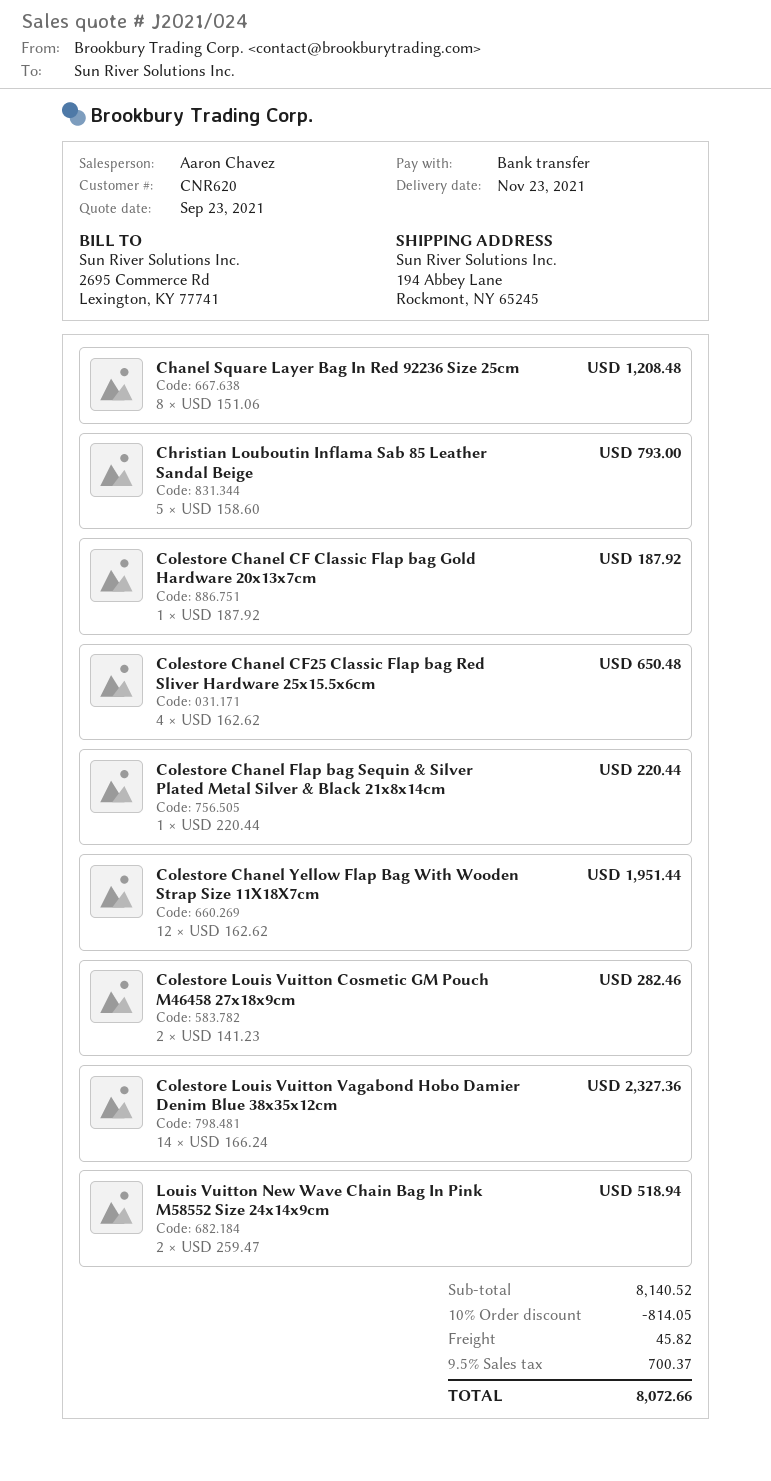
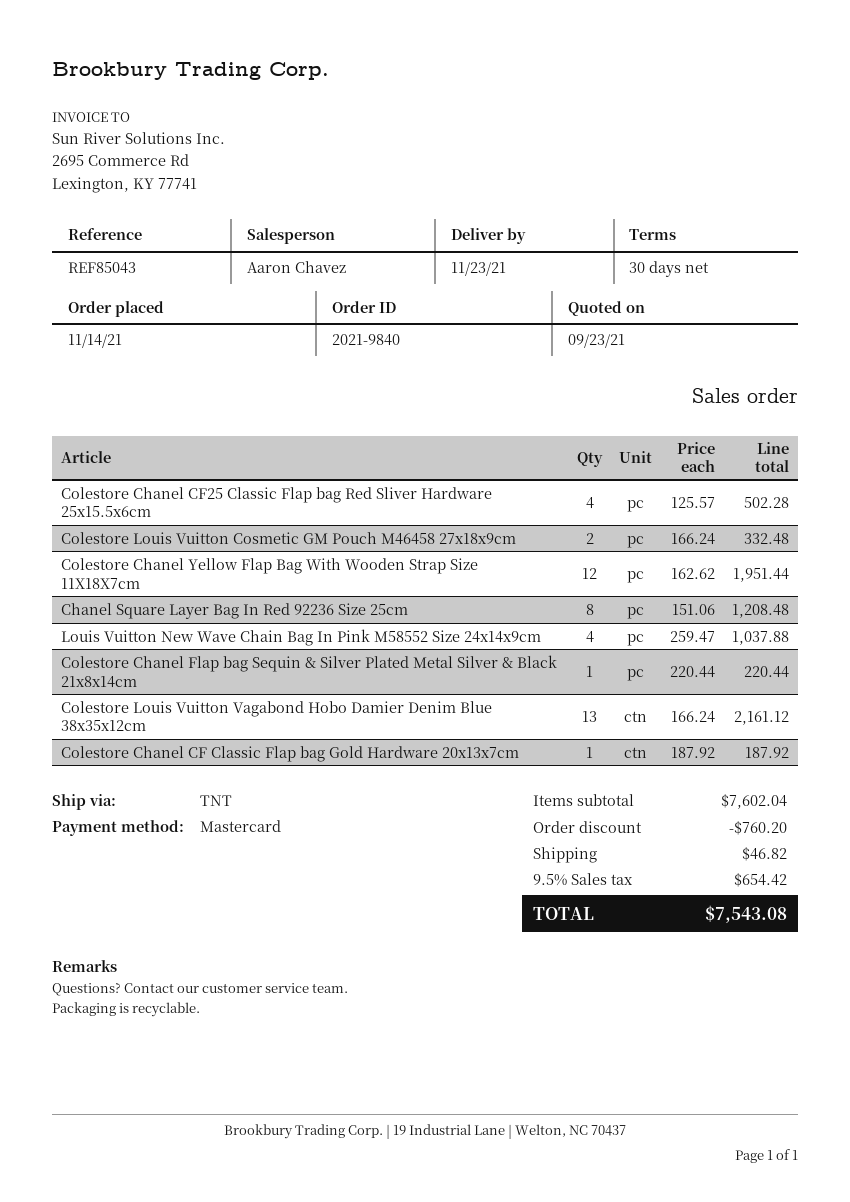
payment method: bank transfer -> Mastercard
Christian Louboutin Inflama Sab 85 Leather Sandal Beige: 5 x 158.60 = 793.00 -> none
Colestore Chanel CF25 Classic Flap bag Red Sliver Hardware 25x15.5x6cm: 4 x 162.62 = 650.48 -> 4 x 125.57 = 502.28
Colestore Louis Vuitton Cosmetic GM Pouch M46458 27x18x9cm: 2 x 141.23 = 282.46 -> 2 x 166.24 = 332.48
Colestore Louis Vuitton Vagabond Hobo Damier Denim Blue 38x35x12cm: 14 x 166.24 = 2327.36 -> 13 x 166.24 = 2161.12
Louis Vuitton New Wave Chain Bag In Pink M58552 Size 24x14x9cm: 2 x 259.47 = 518.94 -> 4 x 259.47 = 1037.88
subtotal: 8140.52 -> 7602.04
discount: 814.05 -> 760.20
shipping: 45.82 -> 46.82
tax: 9.5% = 700.37 -> 9.5% = 654.42
total: 8072.66 -> 7543.08

